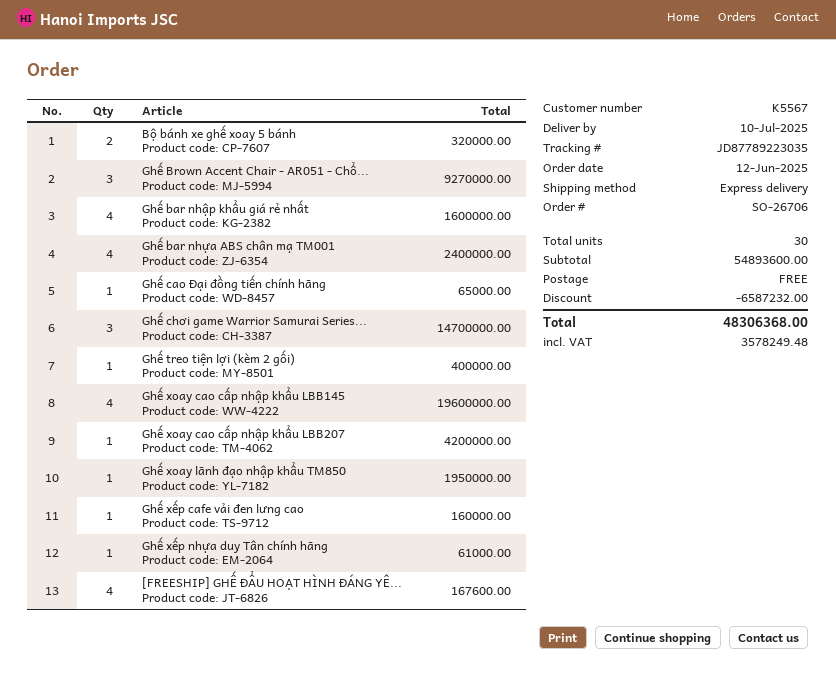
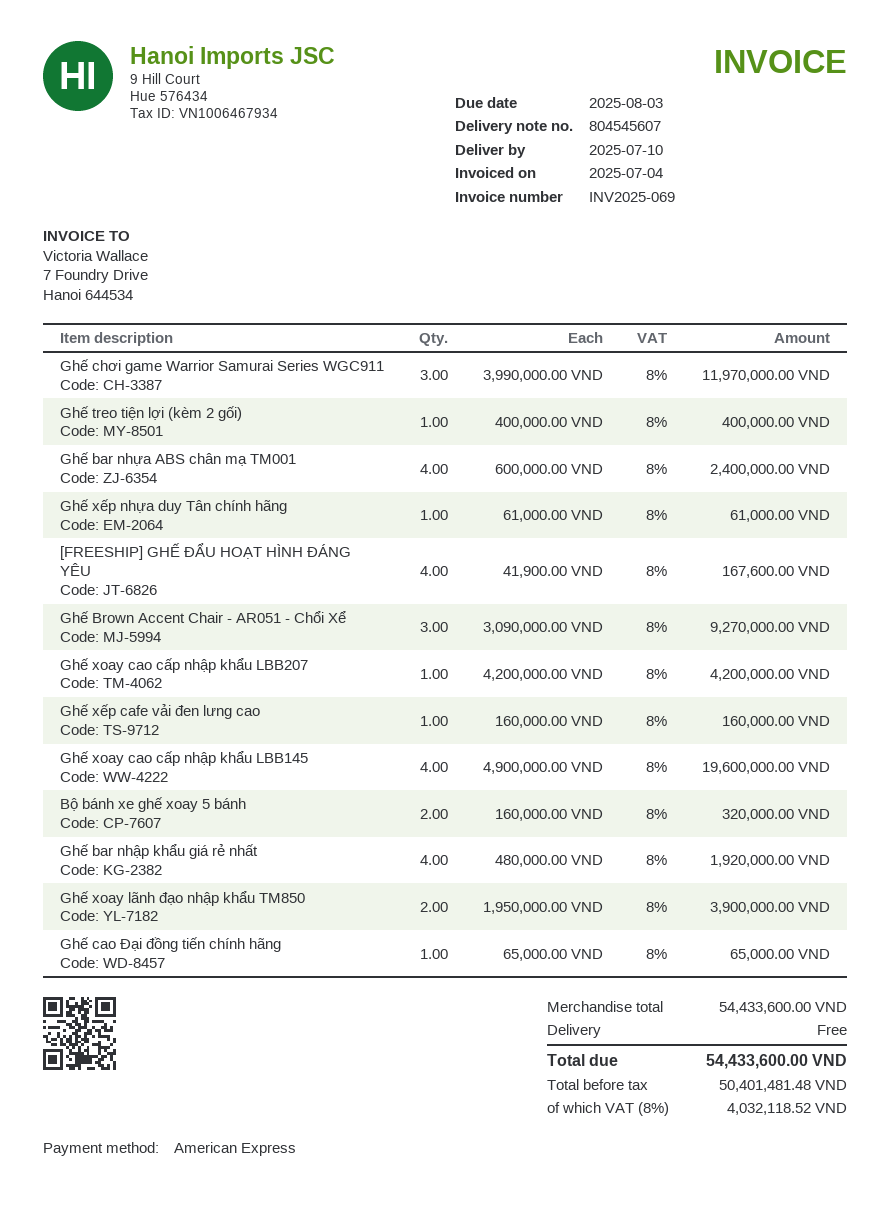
Ghế bar nhập khẩu giá rẻ nhất: 4 for 1600000.00 -> 4 for 1920000.00
Ghế chơi game Warrior Samurai Series...: 3 for 14700000.00 -> 3 for 11970000.00
Ghế xoay lãnh đạo nhập khẩu TM850: 1 for 1950000.00 -> 2 for 3900000.00
subtotal: 54893600.00 -> 54433600.00
discount: 6587232.00 -> none
tax: 3578249.48 -> 4032118.52
total: 48306368.00 -> 54433600.00

